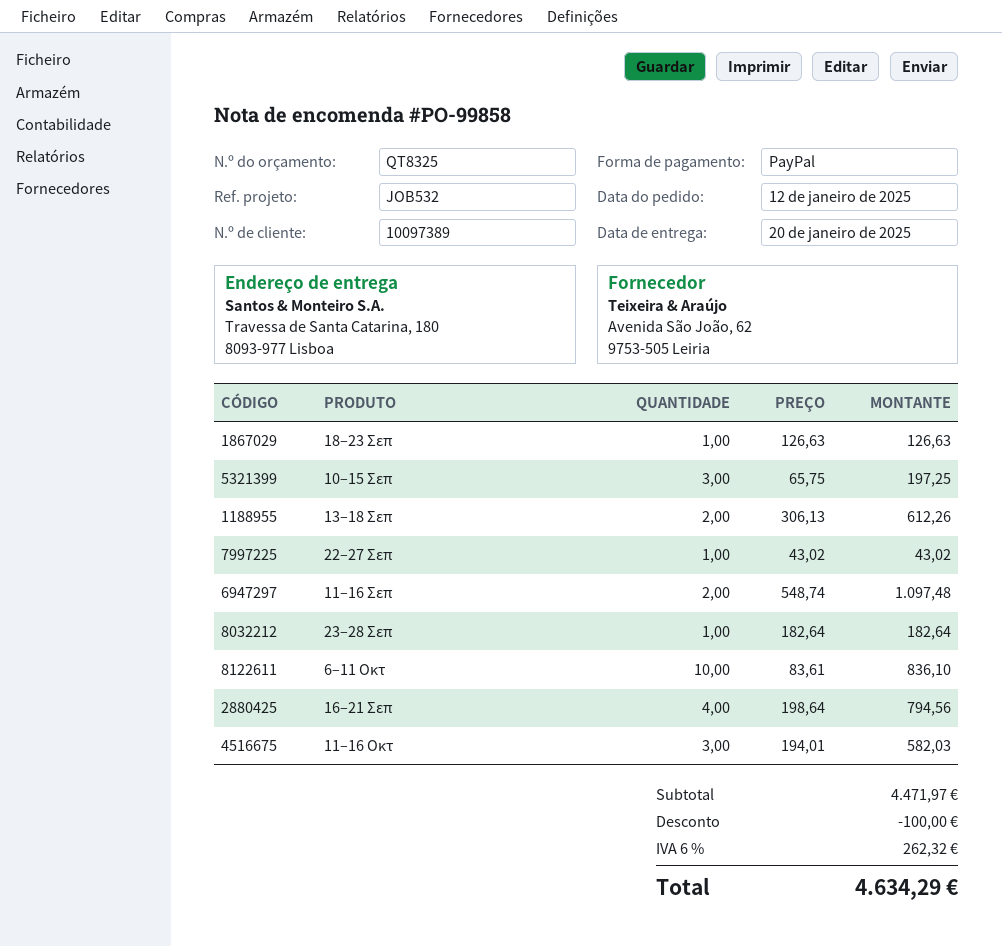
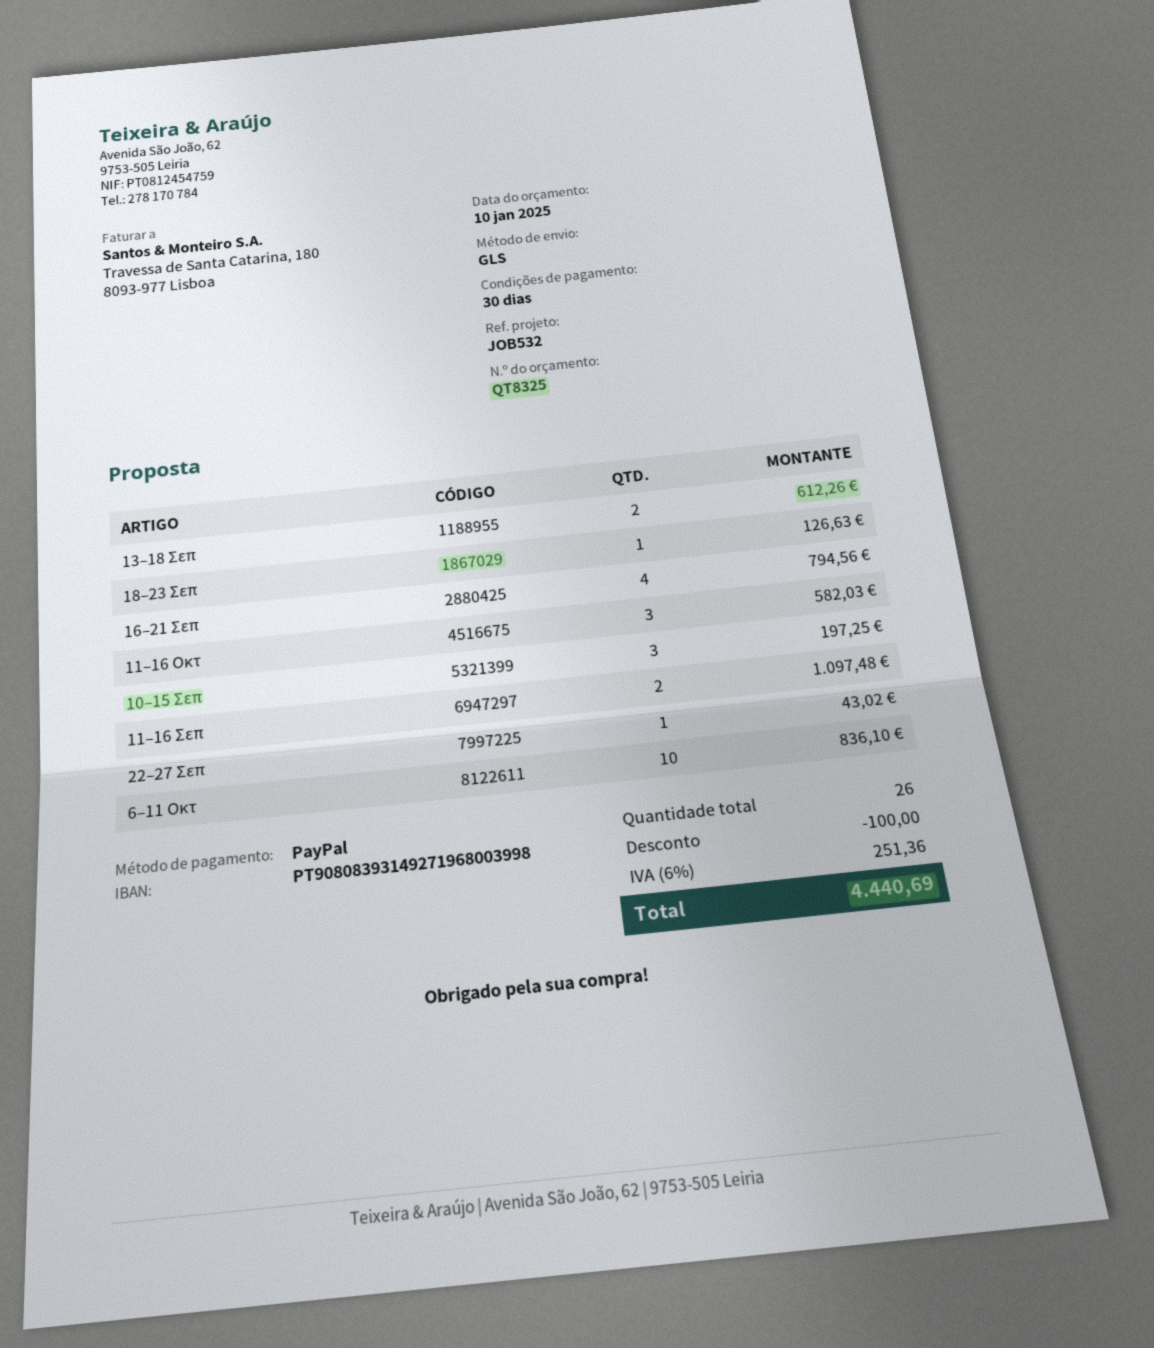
23–28 Σεπ: 1 for 182.64 -> none
tax: 6% = 262.32 -> 6% = 251.36
total: 4634.29 -> 4440.69

